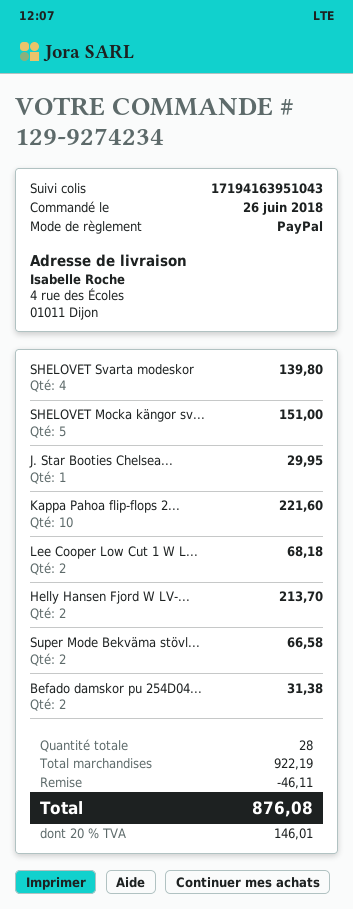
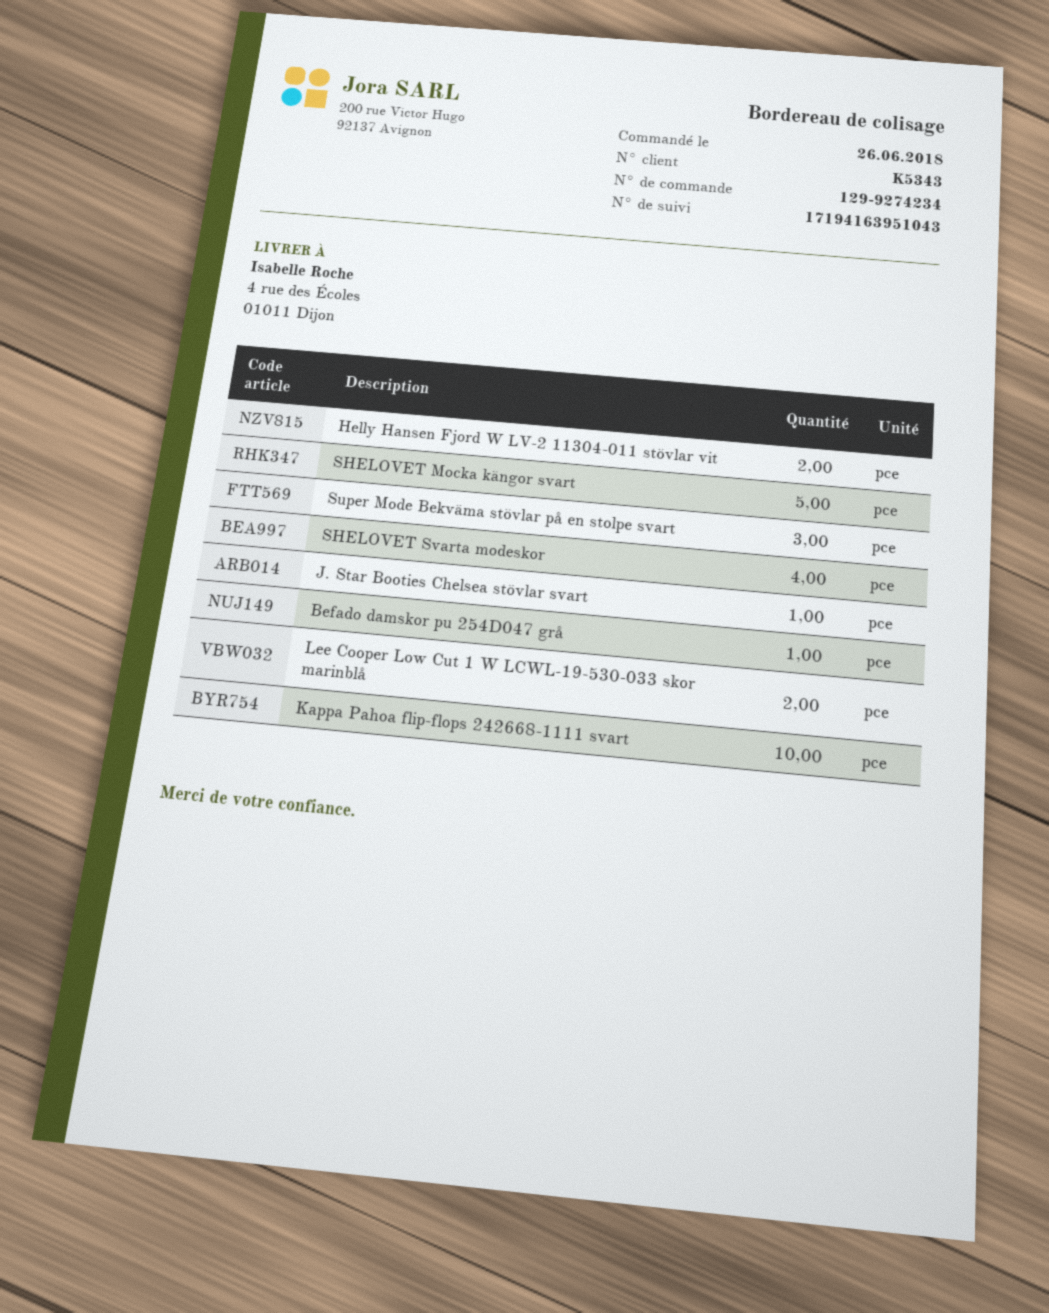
Super Mode Bekväma stövl...: 2 -> 3
Befado damskor pu 254D04...: 2 -> 1

